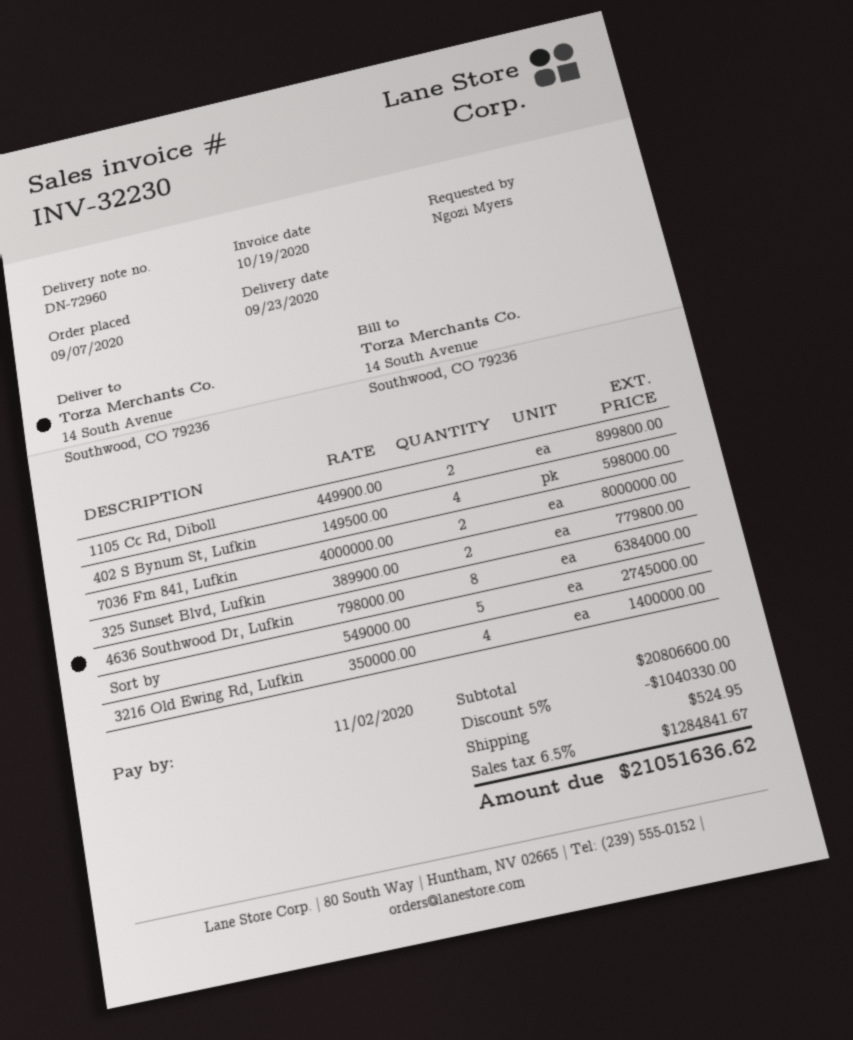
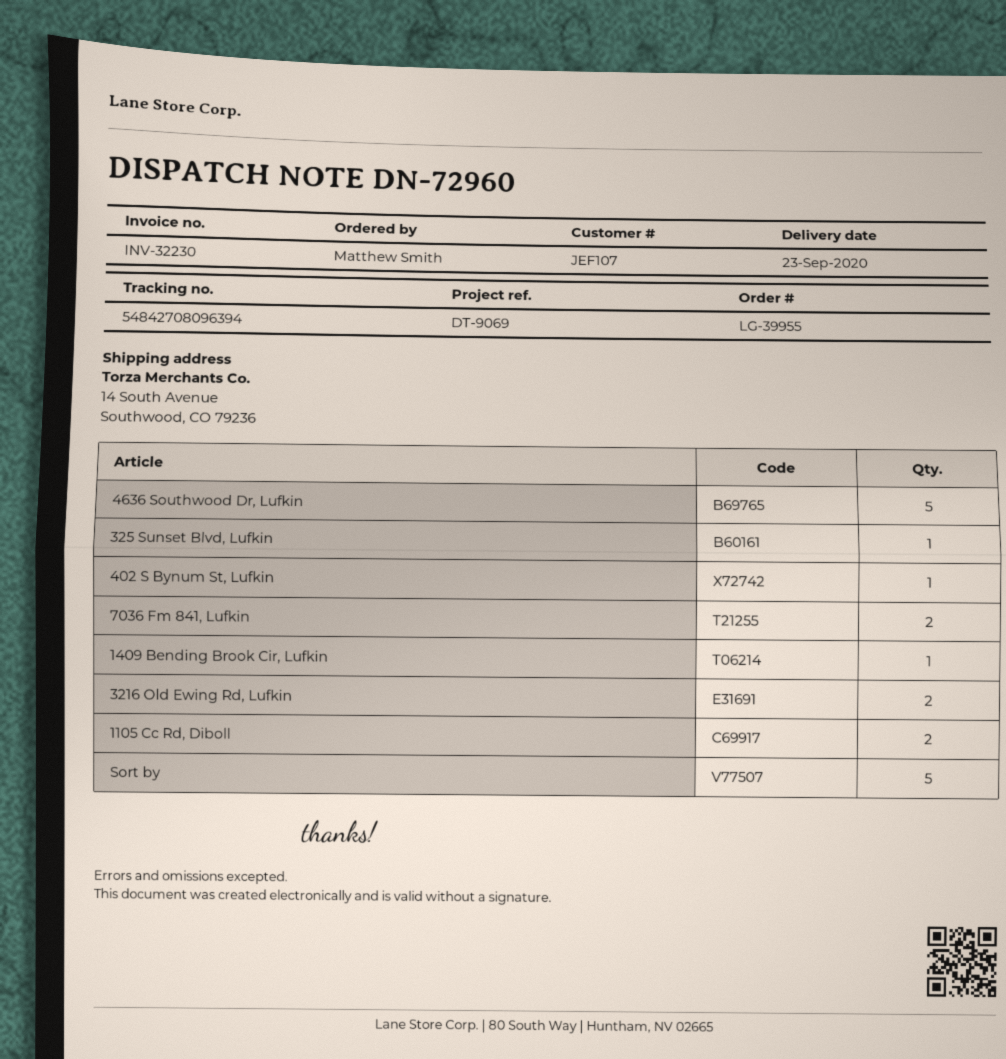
ordered by: Ngozi Myers -> Matthew Smith
402 S Bynum St, Lufkin: 4 -> 1
325 Sunset Blvd, Lufkin: 2 -> 1
4636 Southwood Dr, Lufkin: 8 -> 5
3216 Old Ewing Rd, Lufkin: 4 -> 2
1409 Bending Brook Cir, Lufkin: none -> 1

